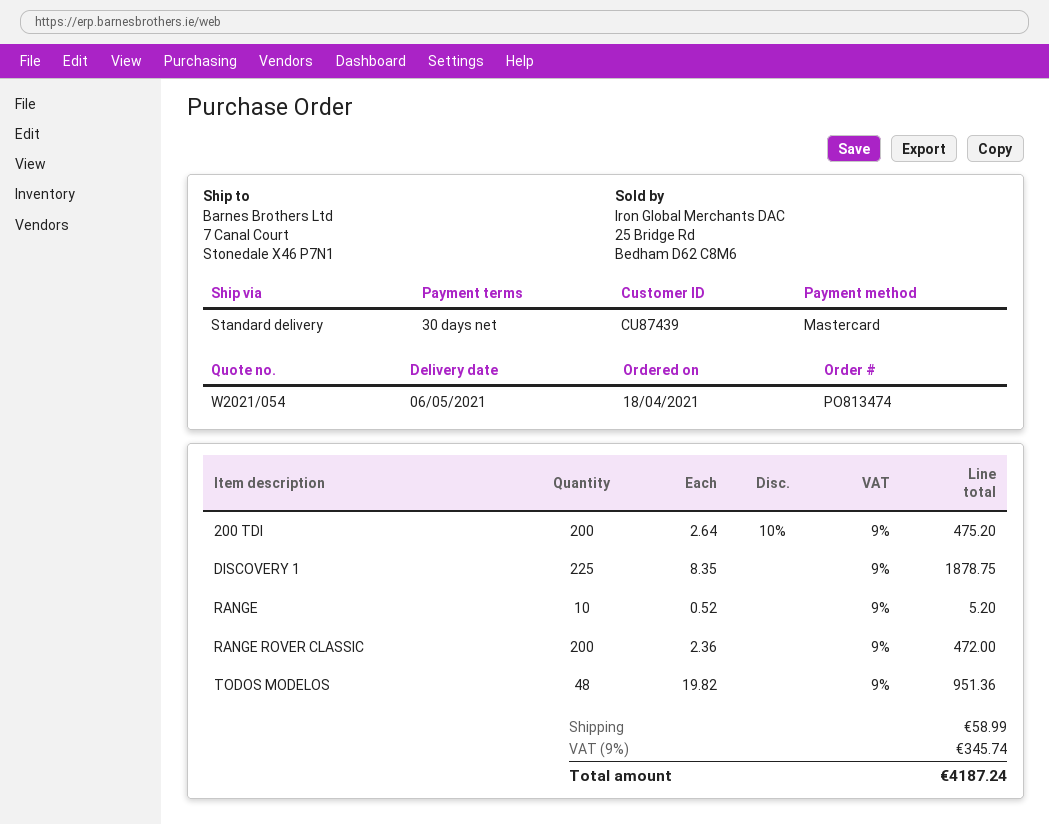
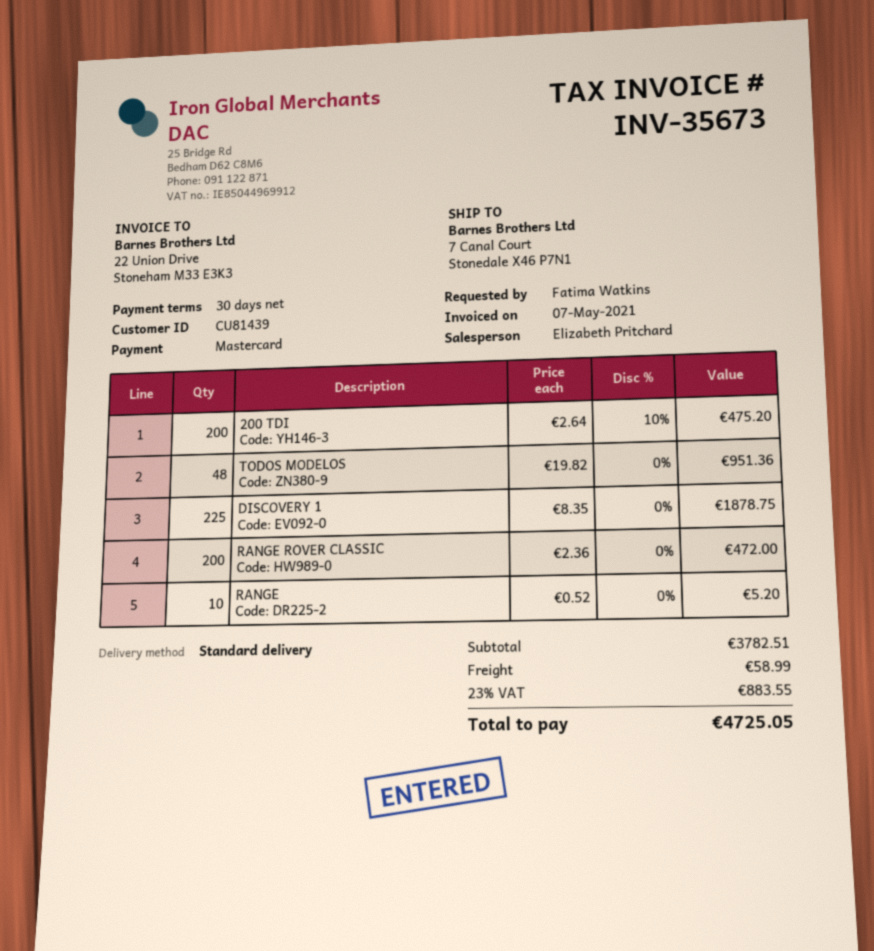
customer number: CU87439 -> CU81439
tax: 9% = 345.74 -> 23% = 883.55
total: 4187.24 -> 4725.05

